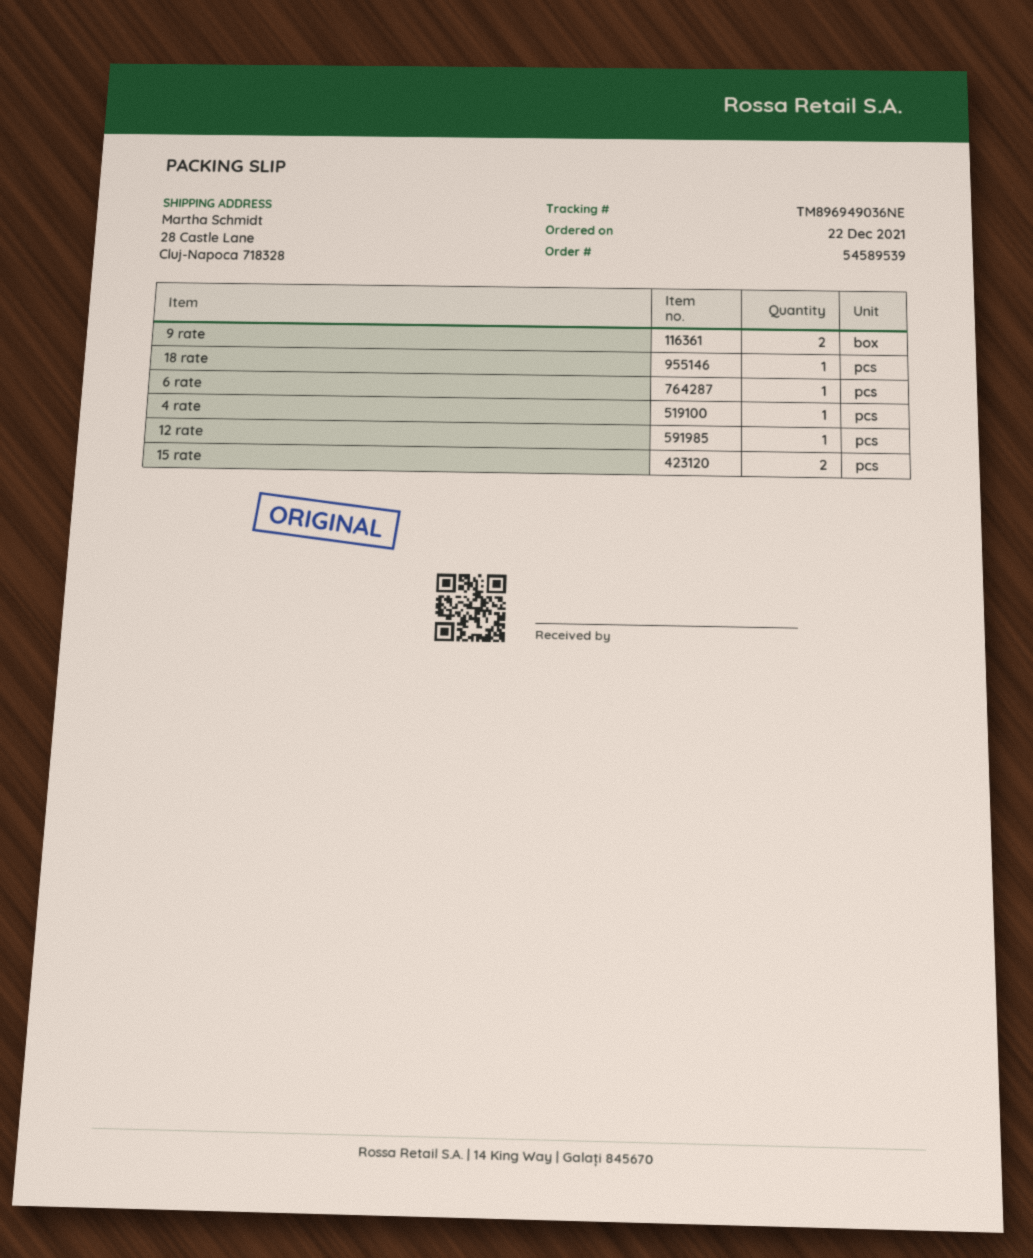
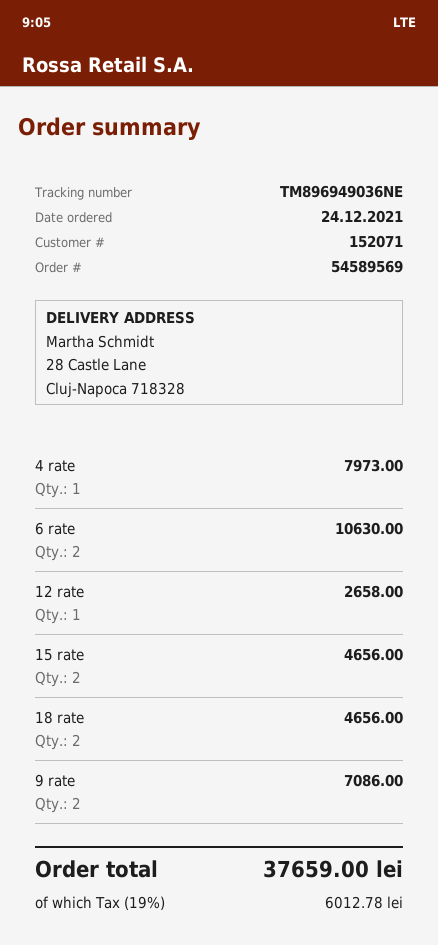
order number: 54589539 -> 54589569
order date: 2021-12-22 -> 2021-12-24
18 rate: 1 -> 2
6 rate: 1 -> 2

